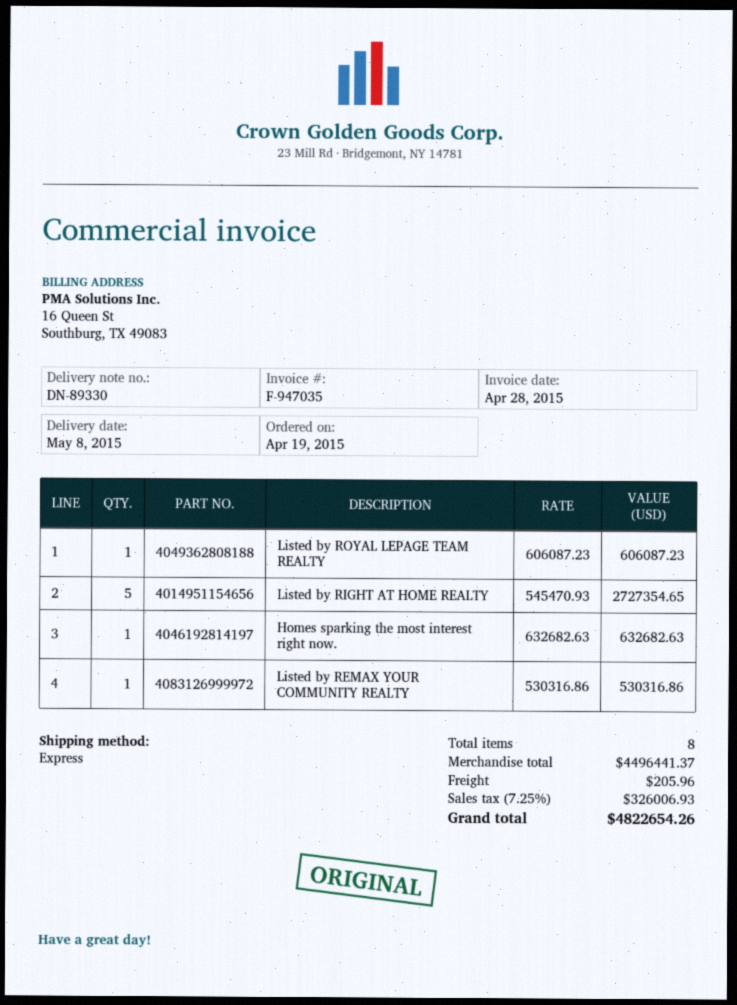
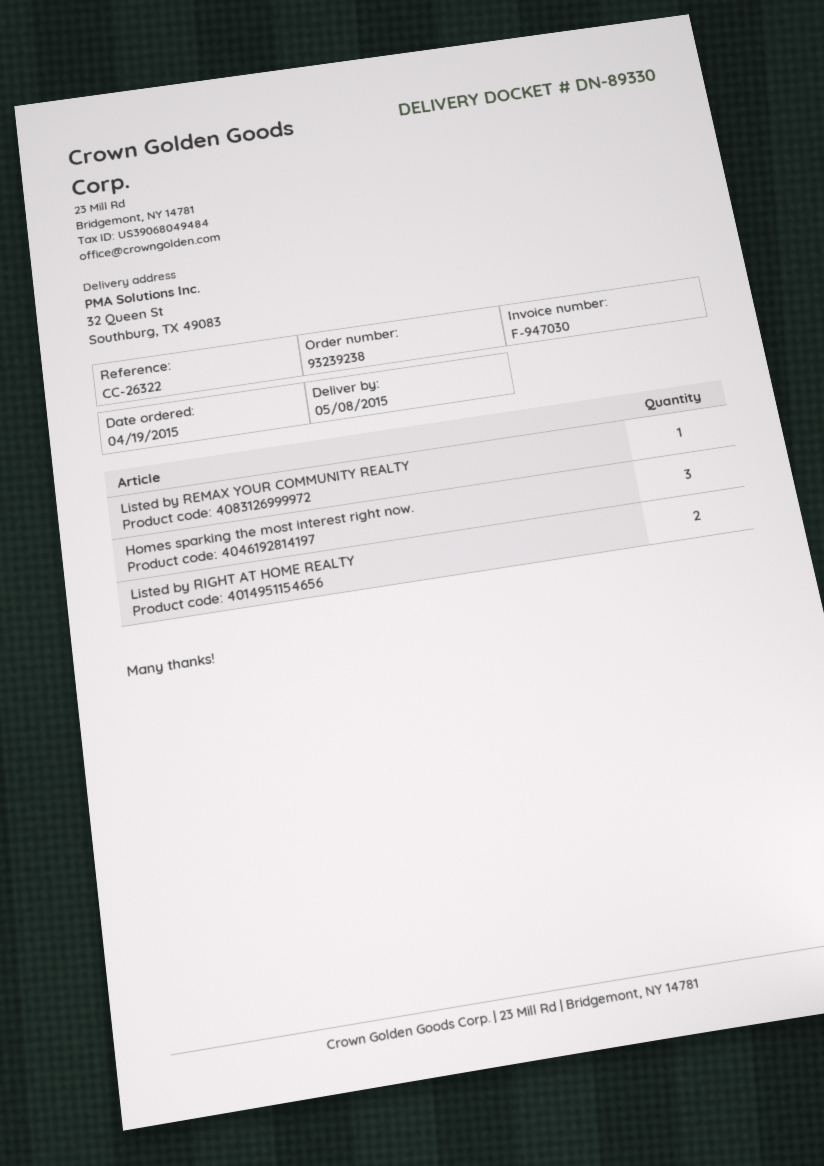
invoice number: F-947035 -> F-947030
Listed by ROYAL LEPAGE TEAM REALTY: 1 -> none
Listed by RIGHT AT HOME REALTY: 5 -> 2
Homes sparking the most interest right now.: 1 -> 3

